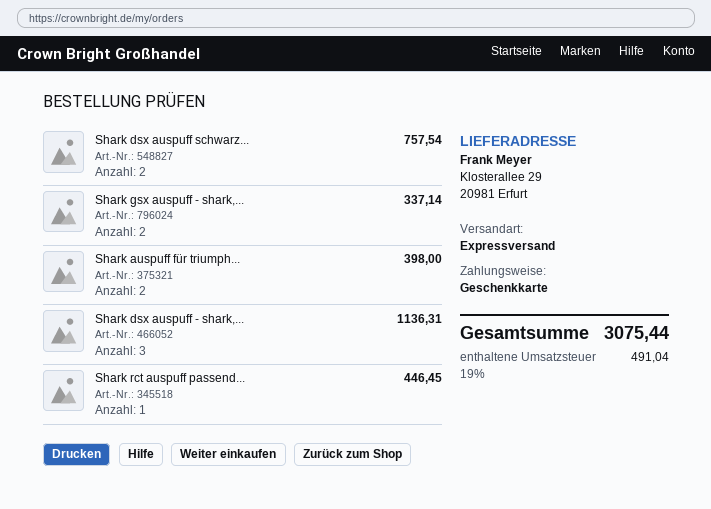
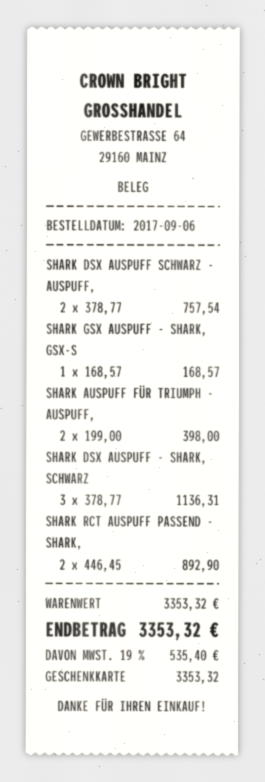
Shark gsx auspuff - shark,...: 2 for 337.14 -> 1 for 168.57
Shark rct auspuff passend...: 1 for 446.45 -> 2 for 892.90
tax: 19% = 491.04 -> 19% = 535.40
total: 3075.44 -> 3353.32

